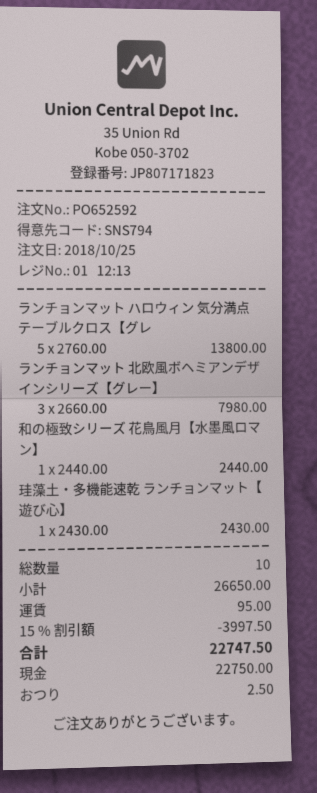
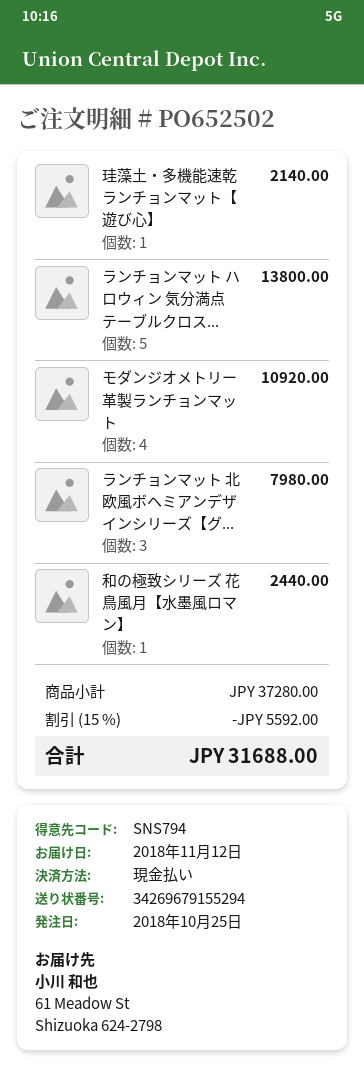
order number: PO652592 -> PO652502
珪藻土・多機能速乾 ランチョンマット【遊び心】: 1 for 2430.00 -> 1 for 2140.00
モダンジオメトリー 革製ランチョンマット: none -> 4 for 10920.00
subtotal: 26650.00 -> 37280.00
discount: 15% = 3997.50 -> 15% = 5592.00
shipping: 95.00 -> none
total: 22747.50 -> 31688.00

